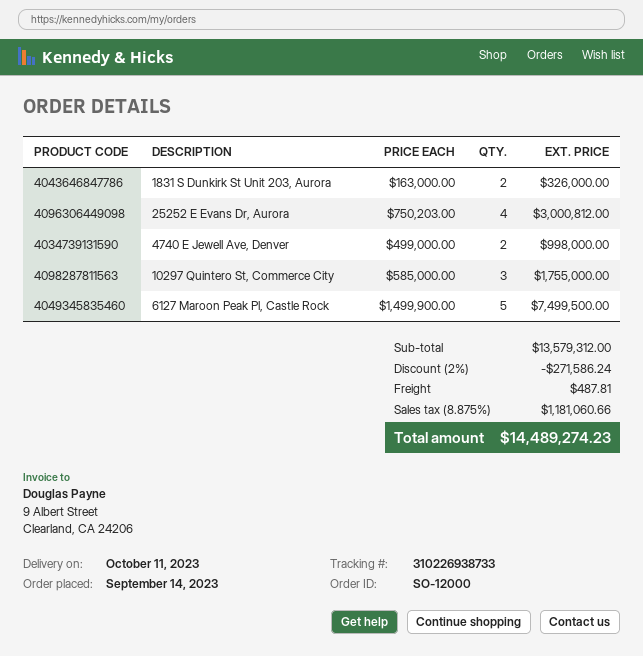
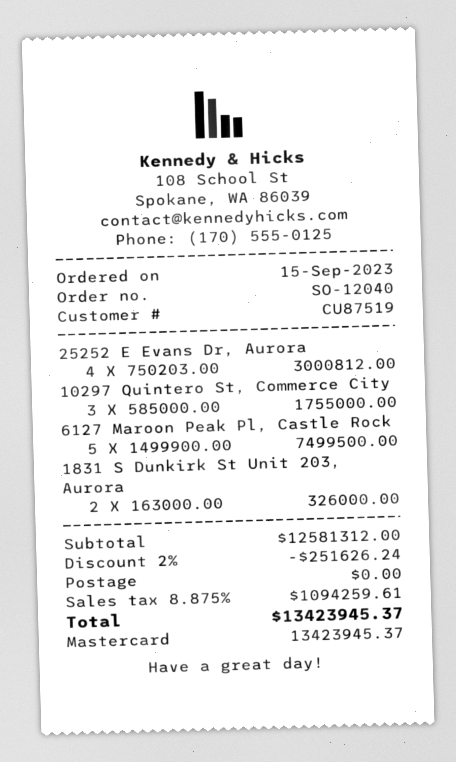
order number: SO-12000 -> SO-12040
order date: 2023-09-14 -> 2023-09-15
4740 E Jewell Ave, Denver: 2 x 499000.00 = 998000.00 -> none
subtotal: 13579312.00 -> 12581312.00
discount: 2% = 271586.24 -> 2% = 251626.24
shipping: 487.81 -> 0.00
tax: 8.875% = 1181060.66 -> 8.875% = 1094259.61
total: 14489274.23 -> 13423945.37

